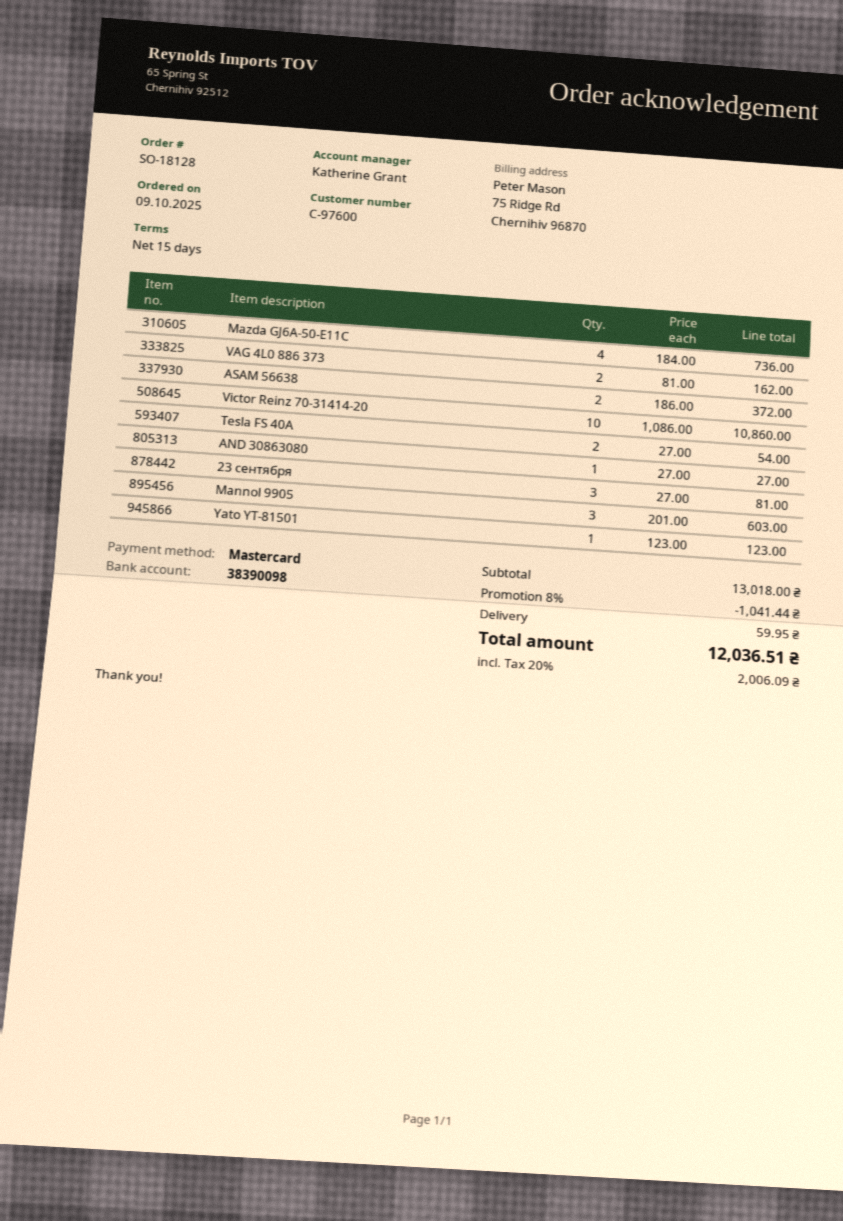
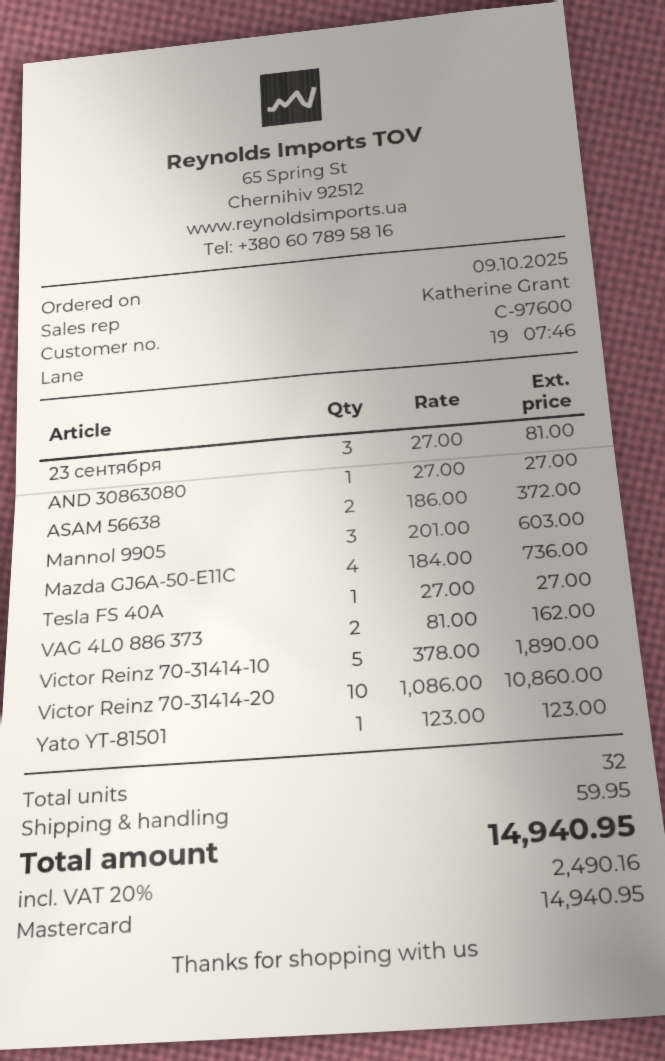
Tesla FS 40A: 2 x 27.00 = 54.00 -> 1 x 27.00 = 27.00
Victor Reinz 70-31414-10: none -> 5 x 378.00 = 1890.00
discount: 8% = 1041.44 -> none
tax: 20% = 2006.09 -> 20% = 2490.16
total: 12036.51 -> 14940.95

